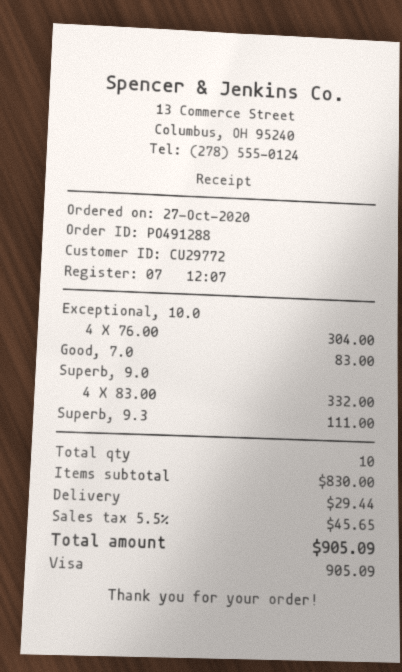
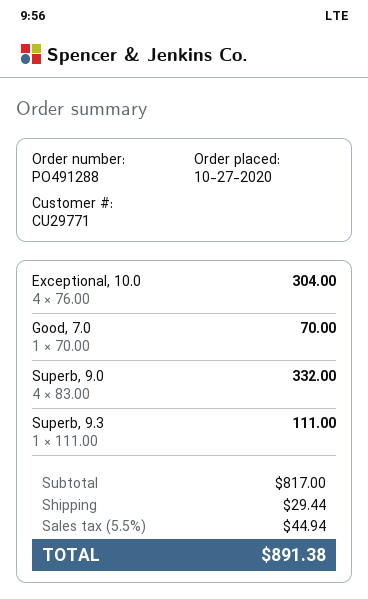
customer number: CU29772 -> CU29771
Good, 7.0: 1 x 83.00 = 83.00 -> 1 x 70.00 = 70.00
subtotal: 830.00 -> 817.00
tax: 5.5% = 45.65 -> 5.5% = 44.94
total: 905.09 -> 891.38

